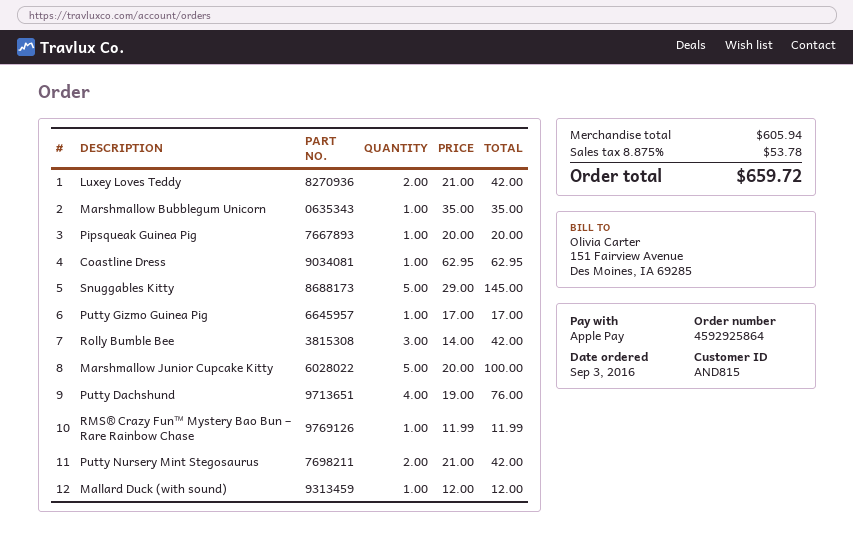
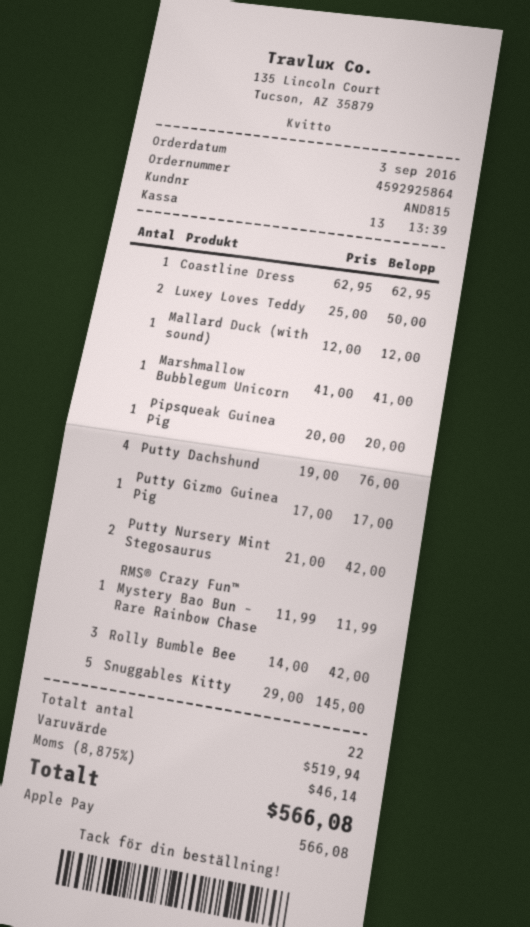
Luxey Loves Teddy: 2 x 21.00 = 42.00 -> 2 x 25.00 = 50.00
Marshmallow Bubblegum Unicorn: 1 x 35.00 = 35.00 -> 1 x 41.00 = 41.00
Marshmallow Junior Cupcake Kitty: 5 x 20.00 = 100.00 -> none
subtotal: 605.94 -> 519.94
tax: 8.875% = 53.78 -> 8.875% = 46.14
total: 659.72 -> 566.08

